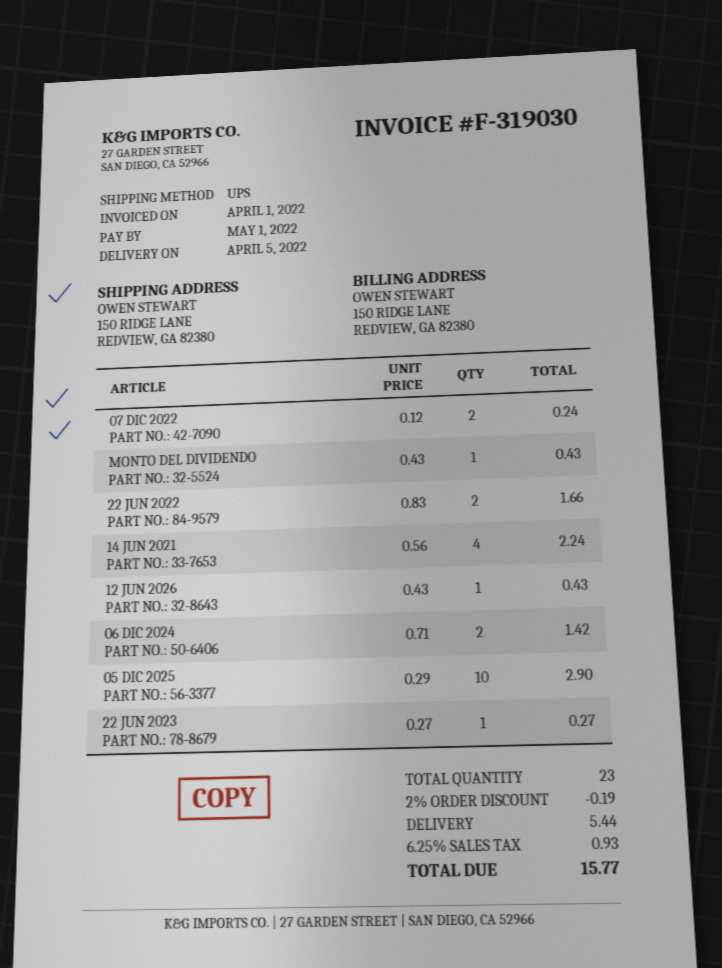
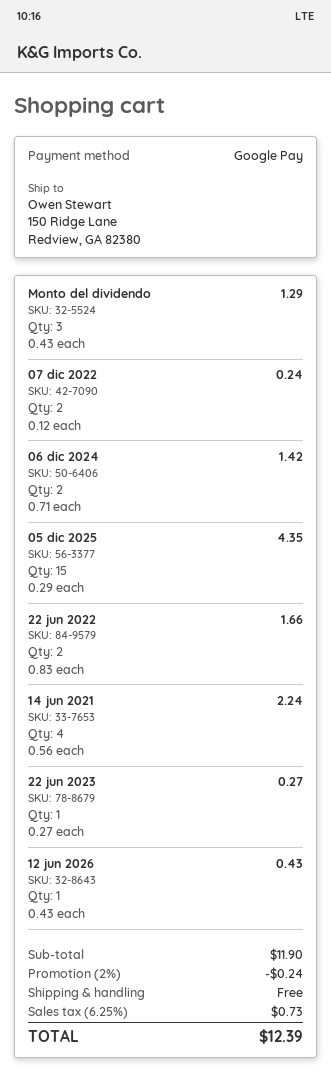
MONTO DEL DIVIDENDO: 1 x 0.43 = 0.43 -> 3 x 0.43 = 1.29
05 DIC 2025: 10 x 0.29 = 2.90 -> 15 x 0.29 = 4.35
discount: 2% = 0.19 -> 2% = 0.24
shipping: 5.44 -> 0.00
tax: 6.25% = 0.93 -> 6.25% = 0.73
total: 15.77 -> 12.39

